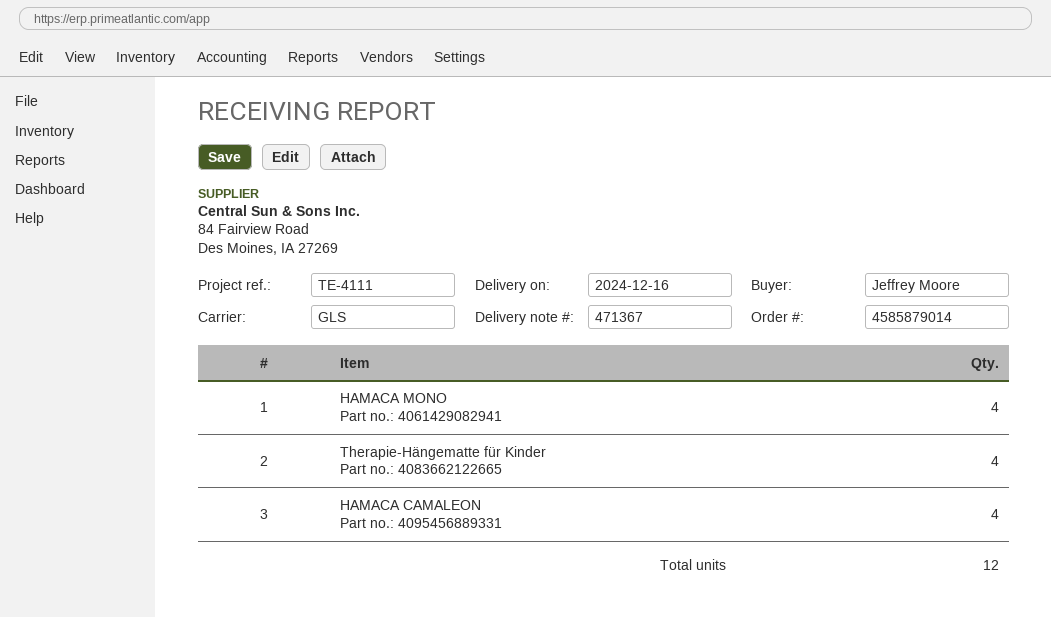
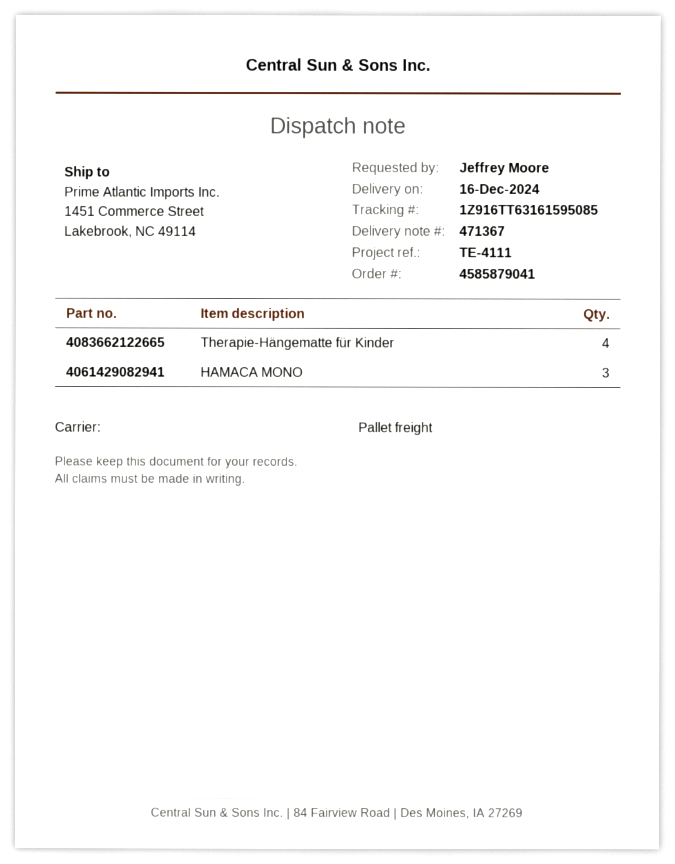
order number: 4585879014 -> 4585879041
shipping method: GLS -> pallet freight
HAMACA MONO: 4 -> 3
HAMACA CAMALEON: 4 -> none

